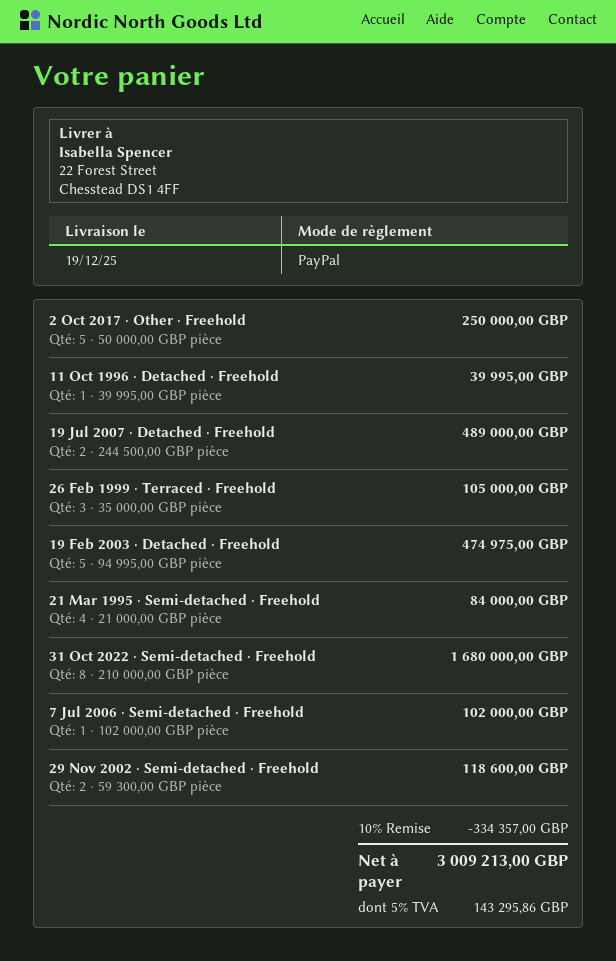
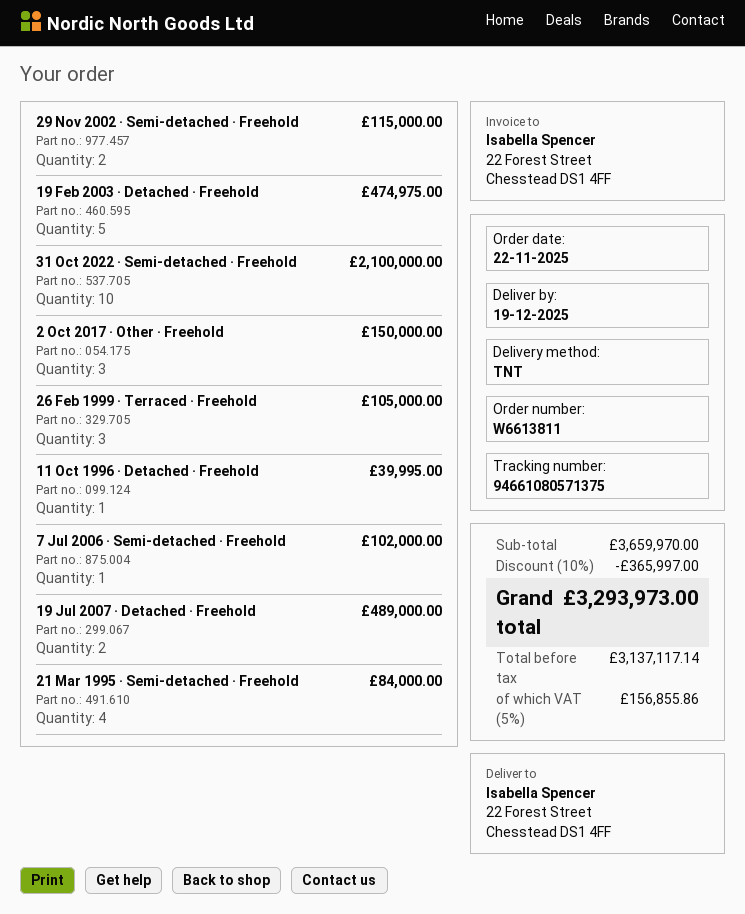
2 Oct 2017 · Other · Freehold: 5 for 250000.00 -> 3 for 150000.00
31 Oct 2022 · Semi-detached · Freehold: 8 for 1680000.00 -> 10 for 2100000.00
29 Nov 2002 · Semi-detached · Freehold: 2 for 118600.00 -> 2 for 115000.00
discount: 10% = 334357.00 -> 10% = 365997.00
tax: 5% = 143295.86 -> 5% = 156855.86
total: 3009213.00 -> 3293973.00

